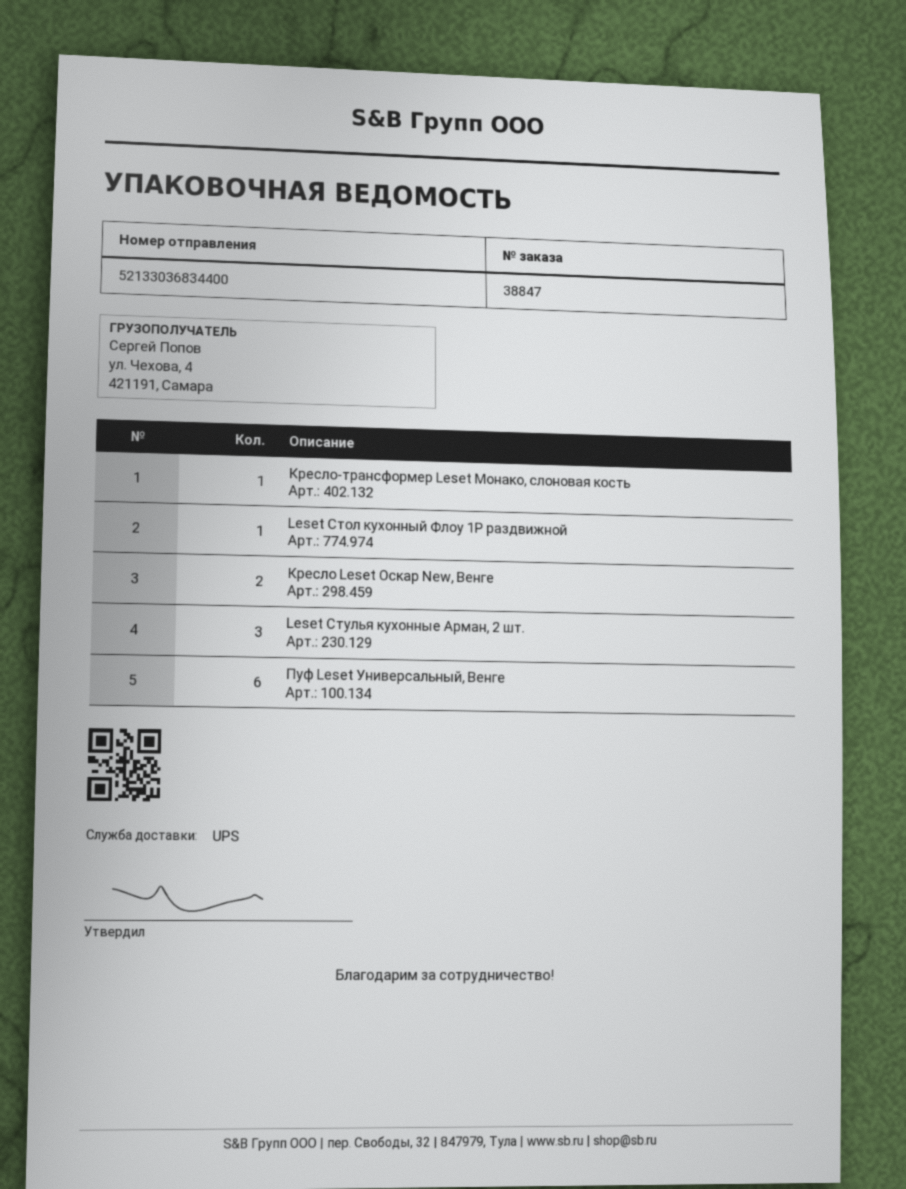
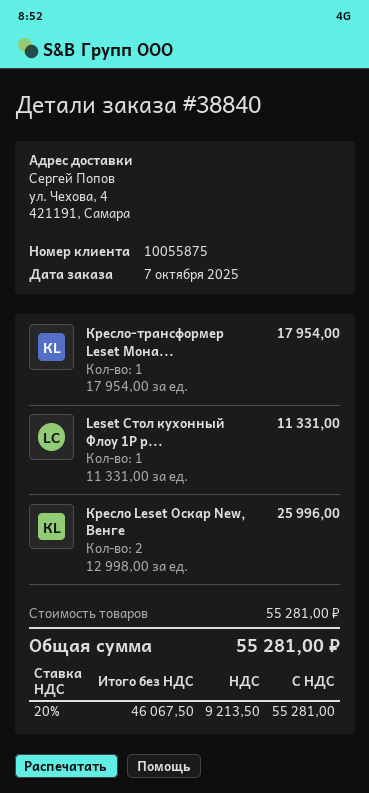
order number: 38847 -> 38840
Leset Стулья кухонные Арман, 2 шт.: 3 -> none
Пуф Leset Универсальный, Венге: 6 -> none

